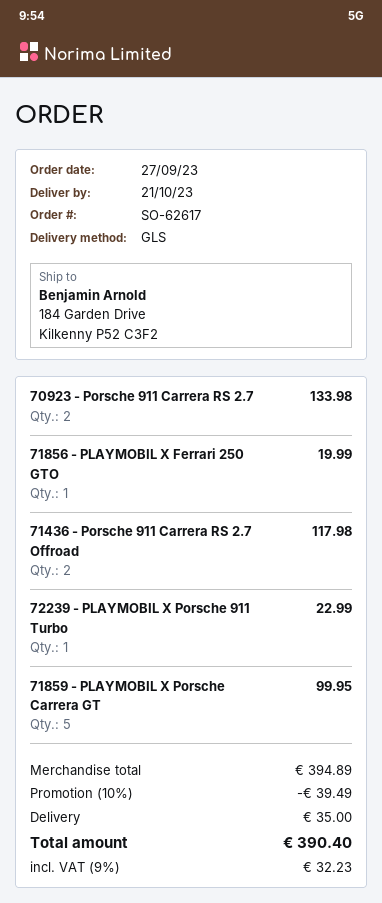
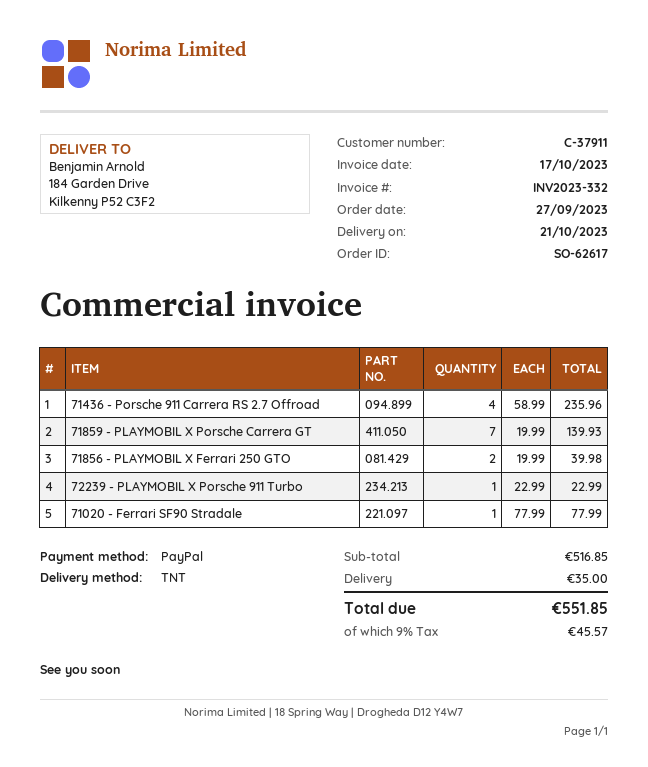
shipping method: GLS -> TNT
70923 - Porsche 911 Carrera RS 2.7: 2 for 133.98 -> none
71856 - PLAYMOBIL X Ferrari 250 GTO: 1 for 19.99 -> 2 for 39.98
71436 - Porsche 911 Carrera RS 2.7 Offroad: 2 for 117.98 -> 4 for 235.96
71859 - PLAYMOBIL X Porsche Carrera GT: 5 for 99.95 -> 7 for 139.93
71020 - Ferrari SF90 Stradale: none -> 1 for 77.99
subtotal: 394.89 -> 516.85
discount: 10% = 39.49 -> none
tax: 9% = 32.23 -> 9% = 45.57
total: 390.40 -> 551.85

